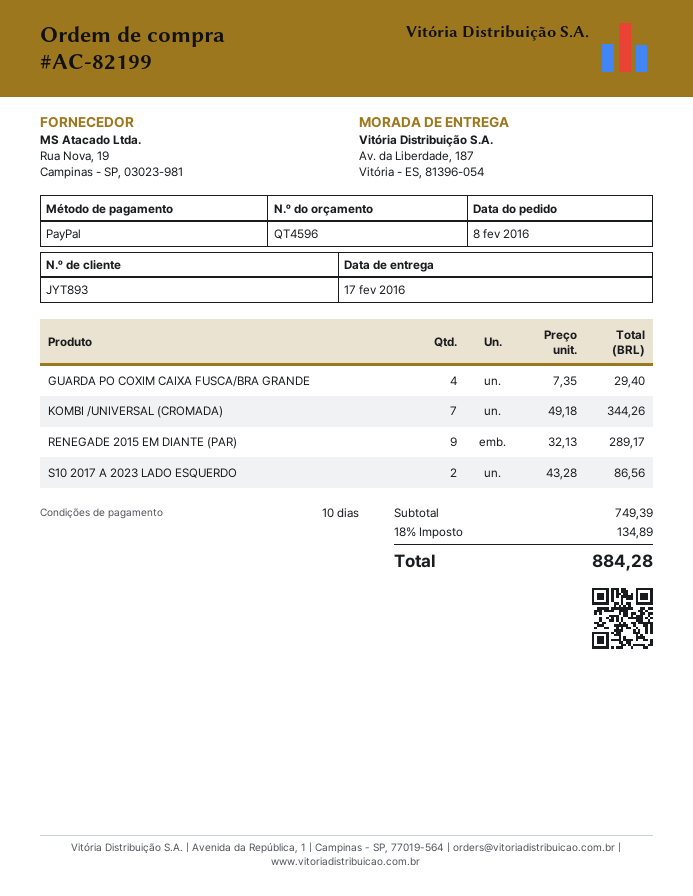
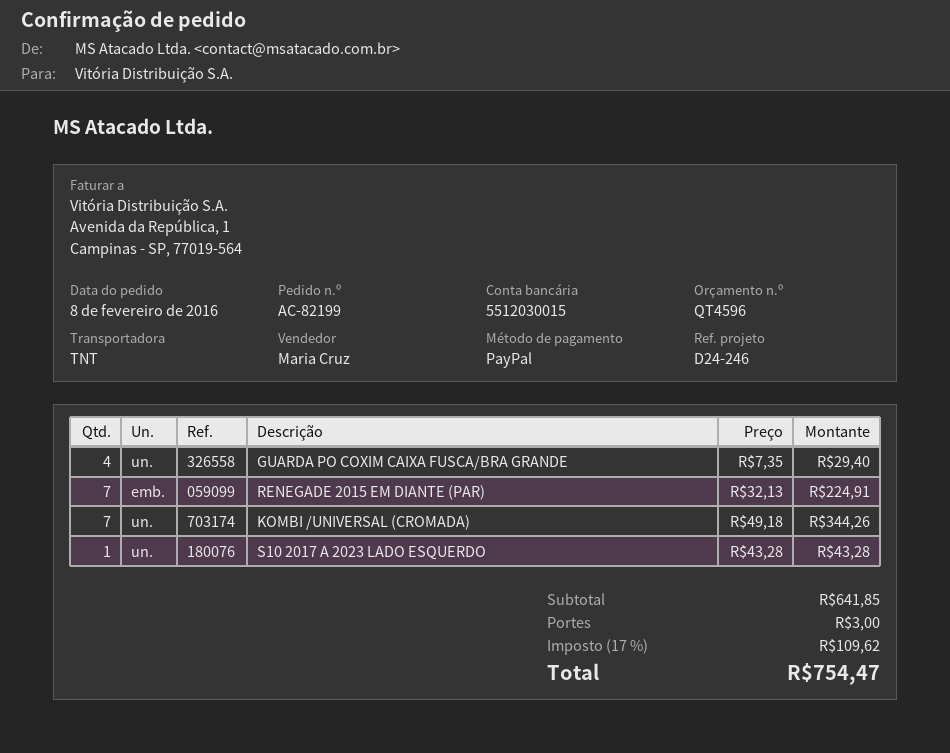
RENEGADE 2015 EM DIANTE (PAR): 9 x 32.13 = 289.17 -> 7 x 32.13 = 224.91
S10 2017 A 2023 LADO ESQUERDO: 2 x 43.28 = 86.56 -> 1 x 43.28 = 43.28
subtotal: 749.39 -> 641.85
shipping: none -> 3.00
tax: 18% = 134.89 -> 17% = 109.62
total: 884.28 -> 754.47

